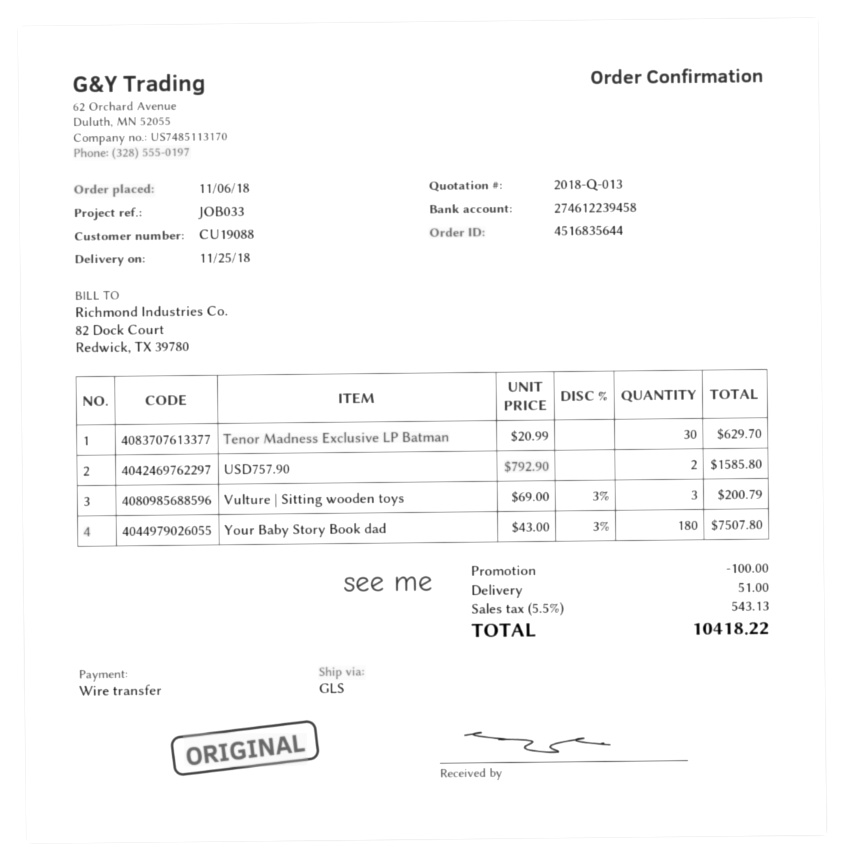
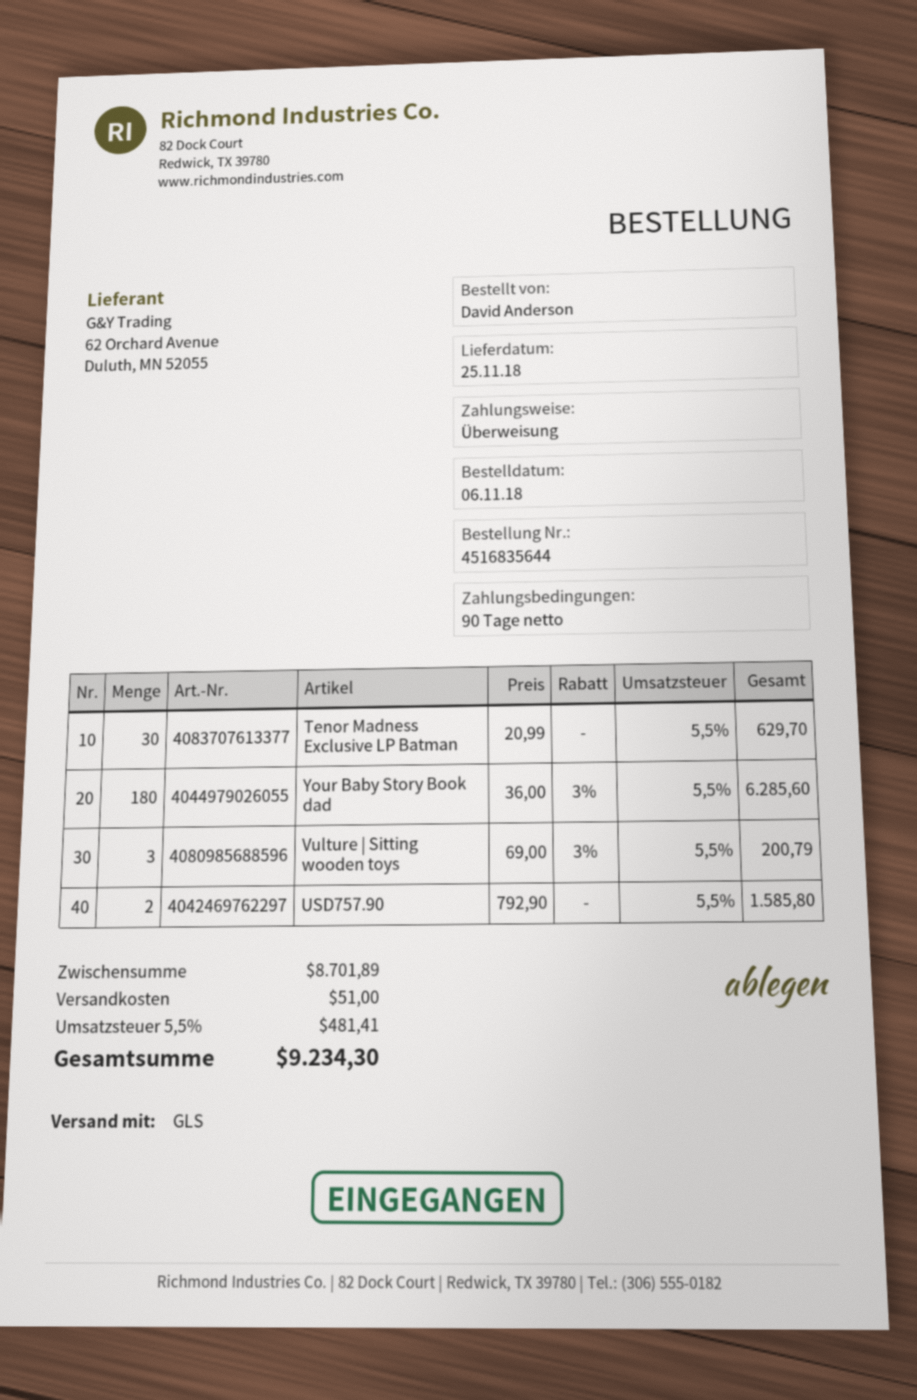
Your Baby Story Book dad: 180 x 43.00 - 3% = 7507.80 -> 180 x 36.00 - 3% = 6285.60
discount: 100.00 -> none
tax: 5.5% = 543.13 -> 5.5% = 481.41
total: 10418.22 -> 9234.30

